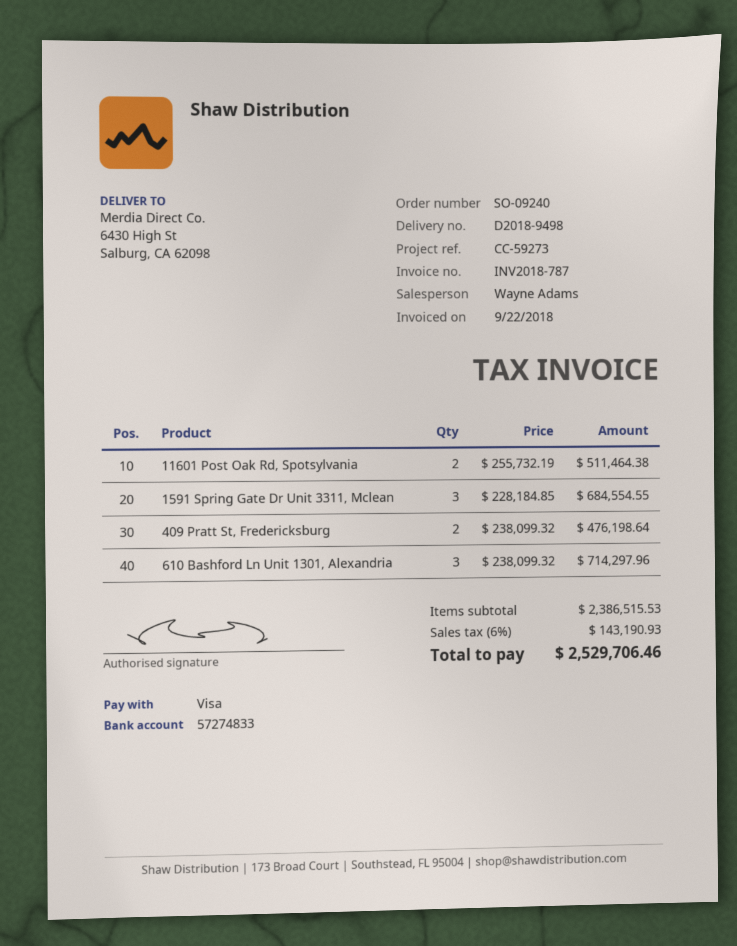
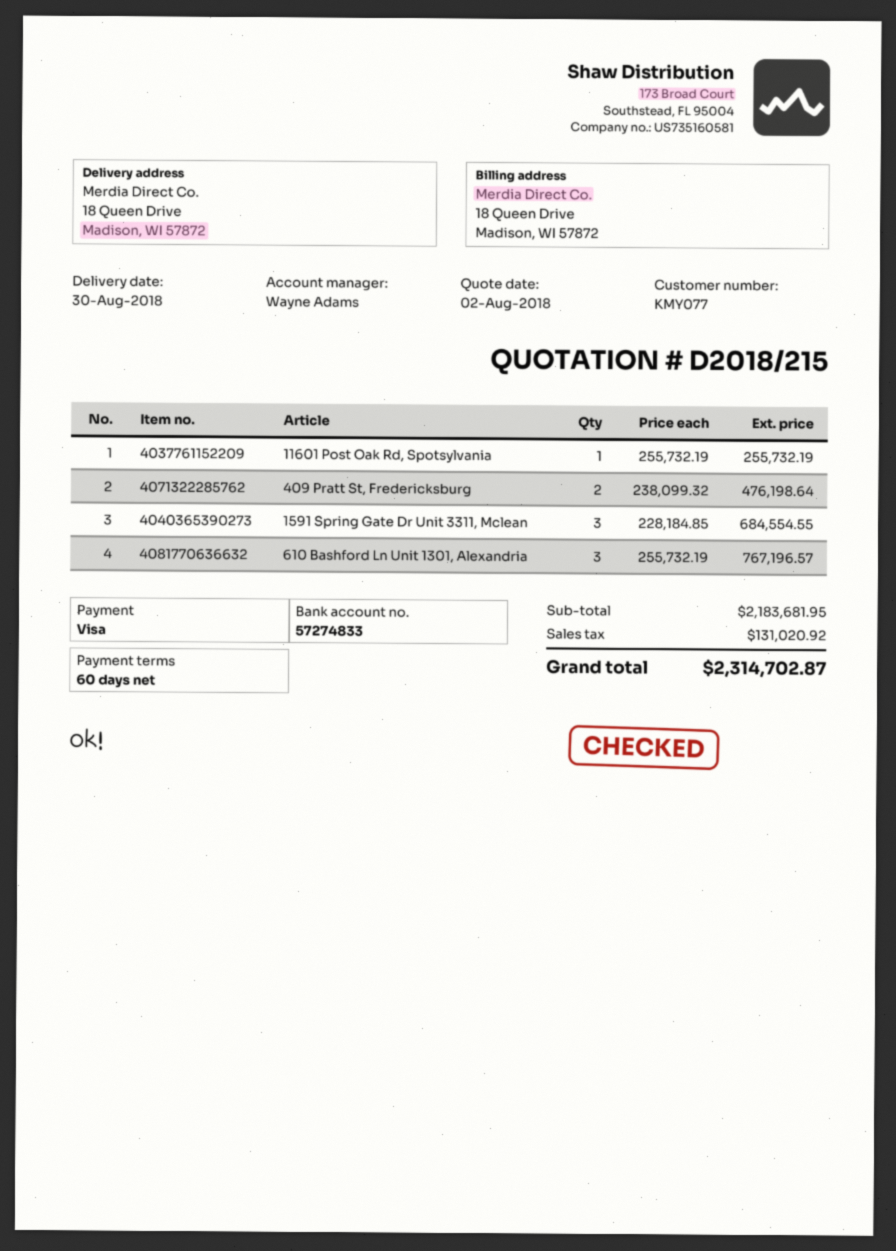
ship to: 6430 High St, Salburg, CA 62098 -> 18 Queen Drive, Madison, WI 57872
11601 Post Oak Rd, Spotsylvania: 2 x 255732.19 = 511464.38 -> 1 x 255732.19 = 255732.19
610 Bashford Ln Unit 1301, Alexandria: 3 x 238099.32 = 714297.96 -> 3 x 255732.19 = 767196.57
subtotal: 2386515.53 -> 2183681.95
tax: 143190.93 -> 131020.92
total: 2529706.46 -> 2314702.87

